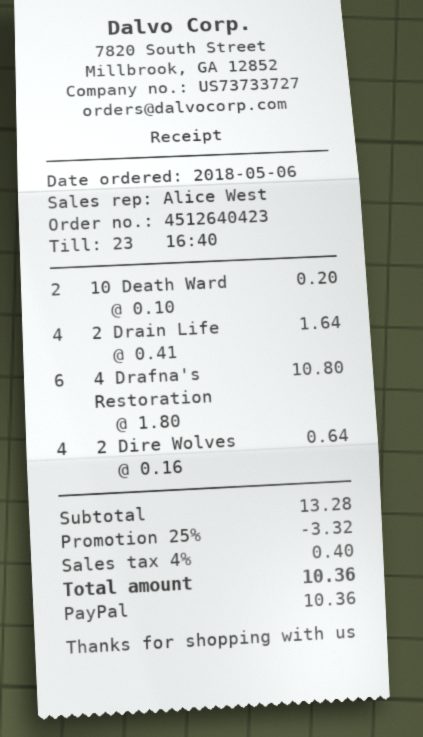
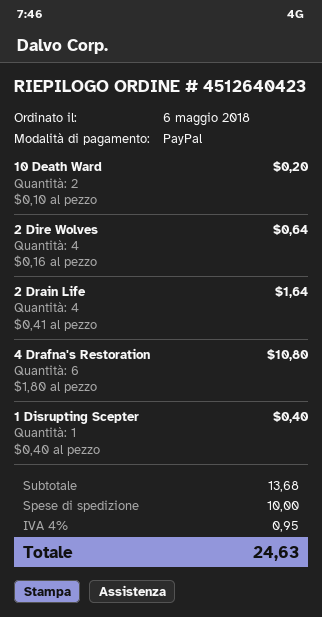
1 Disrupting Scepter: none -> 1 x 0.40 = 0.40
subtotal: 13.28 -> 13.68
discount: 25% = 3.32 -> none
shipping: none -> 10.00
tax: 4% = 0.40 -> 4% = 0.95
total: 10.36 -> 24.63

